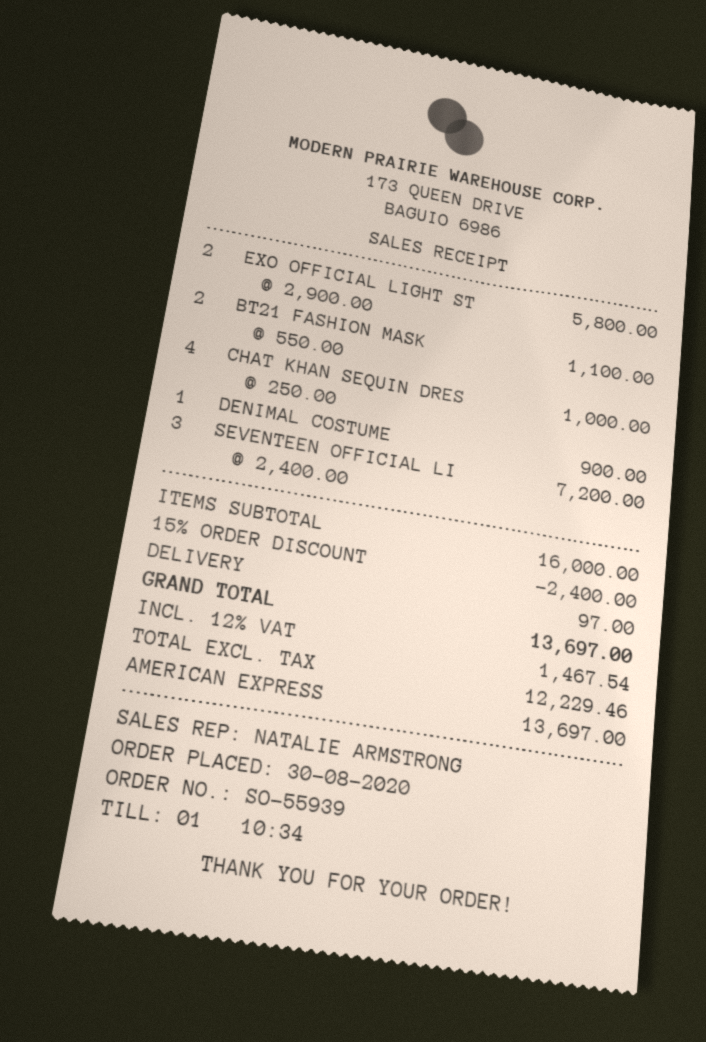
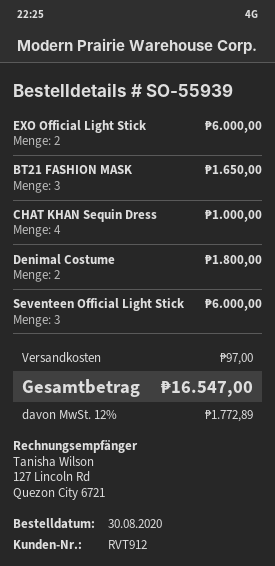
EXO OFFICIAL LIGHT ST: 2 for 5800.00 -> 2 for 6000.00
BT21 FASHION MASK: 2 for 1100.00 -> 3 for 1650.00
DENIMAL COSTUME: 1 for 900.00 -> 2 for 1800.00
SEVENTEEN OFFICIAL LI: 3 for 7200.00 -> 3 for 6000.00
discount: 15% = 2400.00 -> none
tax: 12% = 1467.54 -> 12% = 1772.89
total: 13697.00 -> 16547.00

